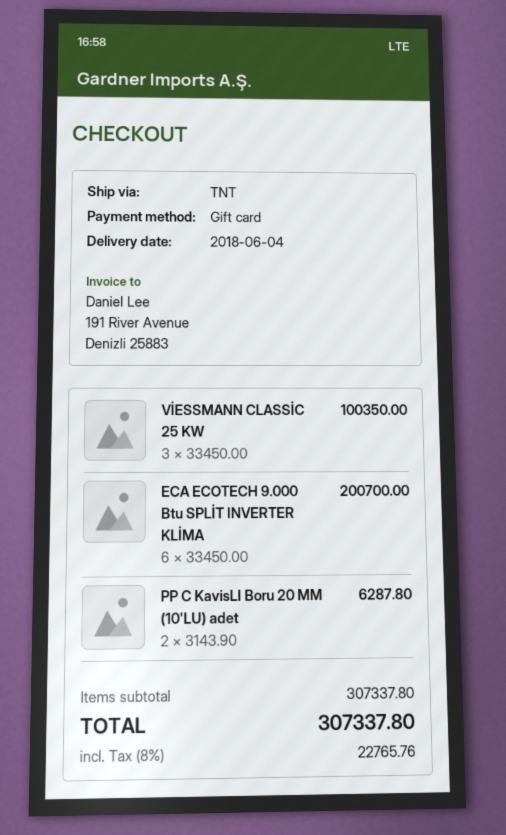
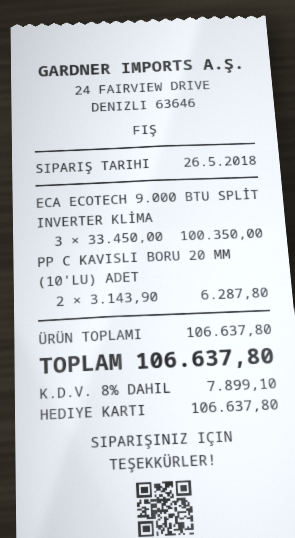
VİESSMANN CLASSİC 25 KW: 3 x 33450.00 = 100350.00 -> none
ECA ECOTECH 9.000 Btu SPLİT INVERTER KLİMA: 6 x 33450.00 = 200700.00 -> 3 x 33450.00 = 100350.00
subtotal: 307337.80 -> 106637.80
tax: 8% = 22765.76 -> 8% = 7899.10
total: 307337.80 -> 106637.80

